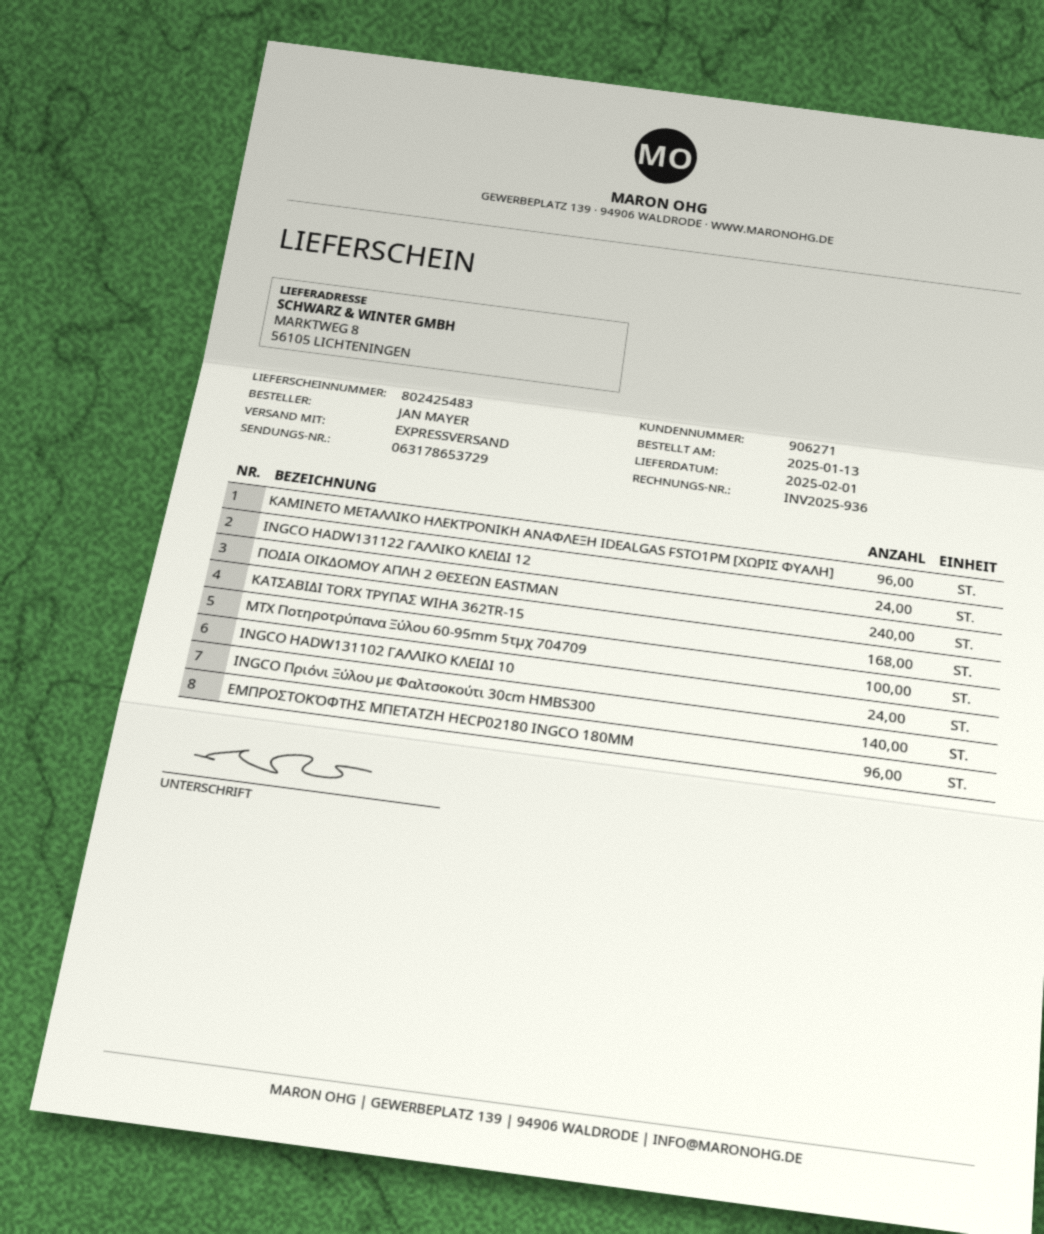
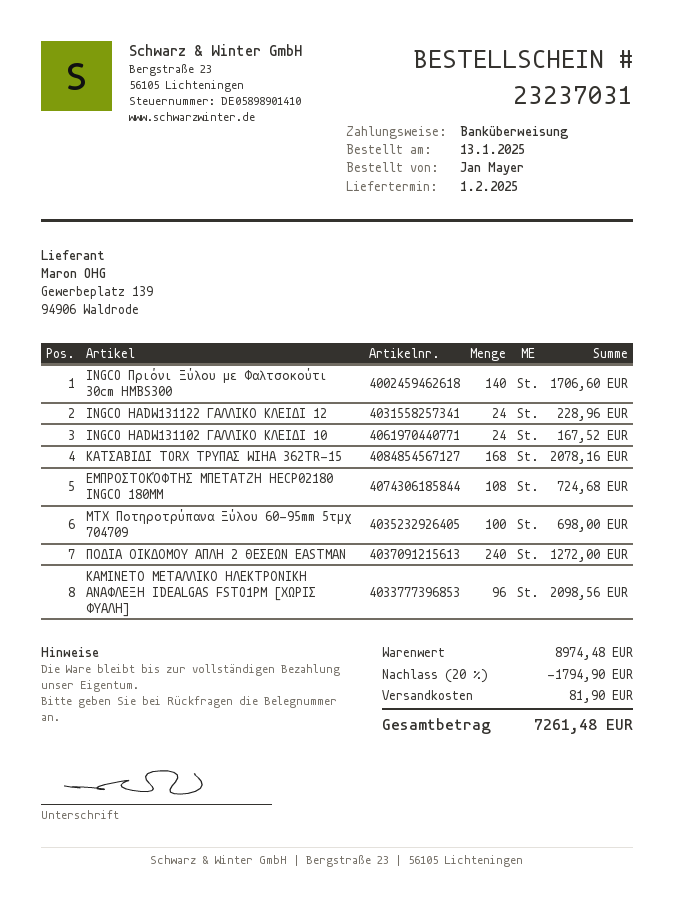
ΕΜΠΡΟΣΤΟΚΌΦΤΗΣ ΜΠΕΤΑΤΖΗ HECP02180 INGCO 180ΜΜ: 96 -> 108

